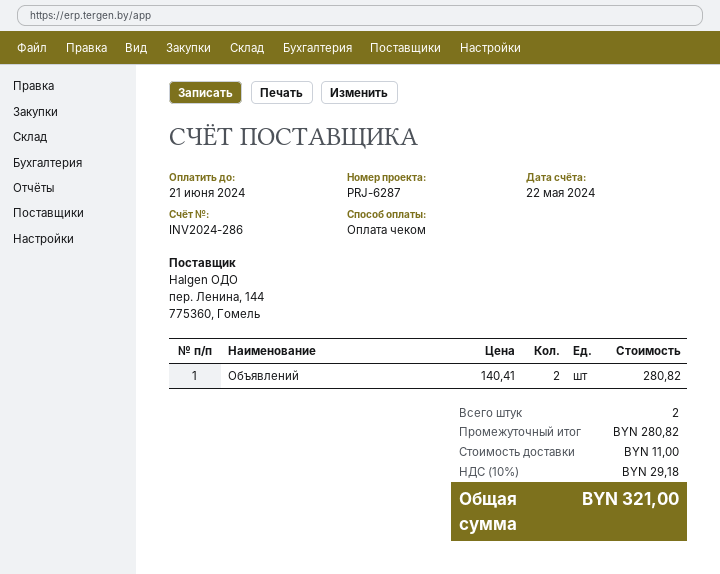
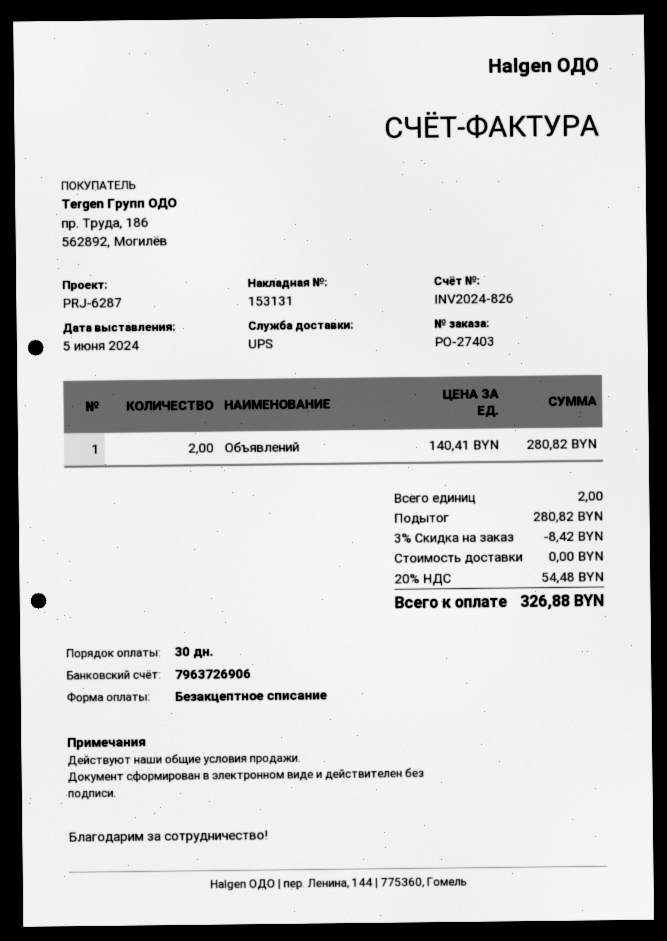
invoice number: INV2024-286 -> INV2024-826
invoice date: 2024-05-22 -> 2024-06-05
payment method: cheque -> direct debit
discount: none -> 3% = 8.42
shipping: 11.00 -> 0.00
tax: 10% = 29.18 -> 20% = 54.48
total: 321.00 -> 326.88

